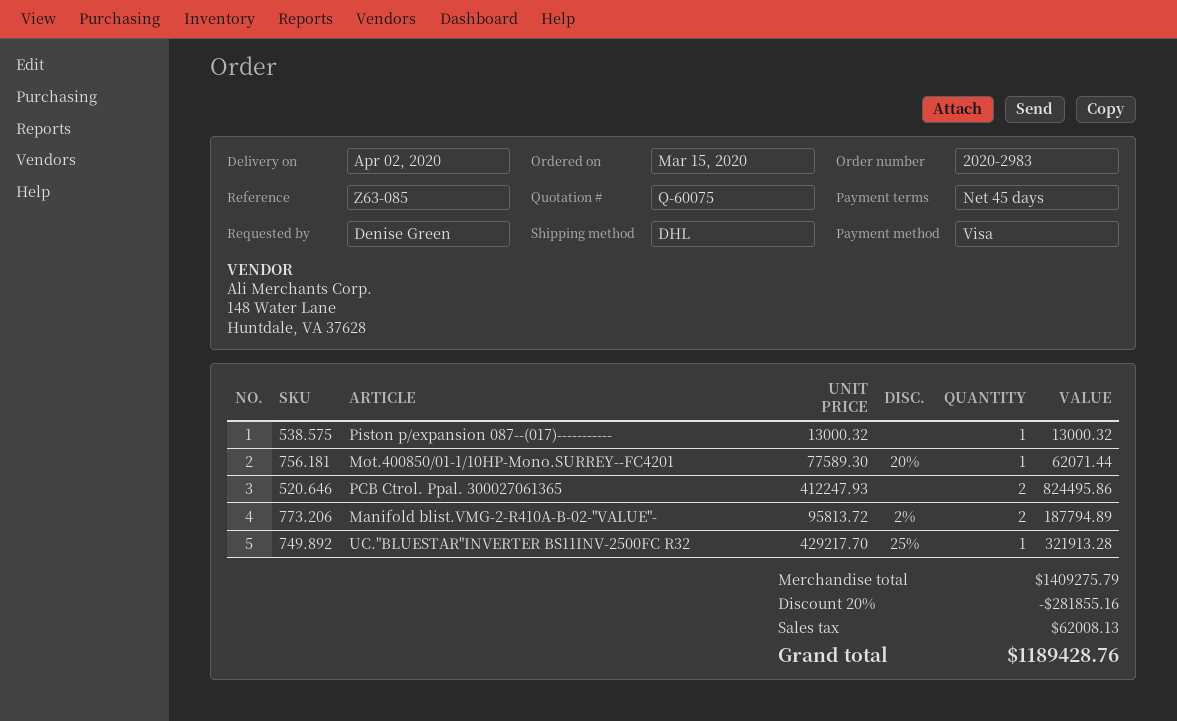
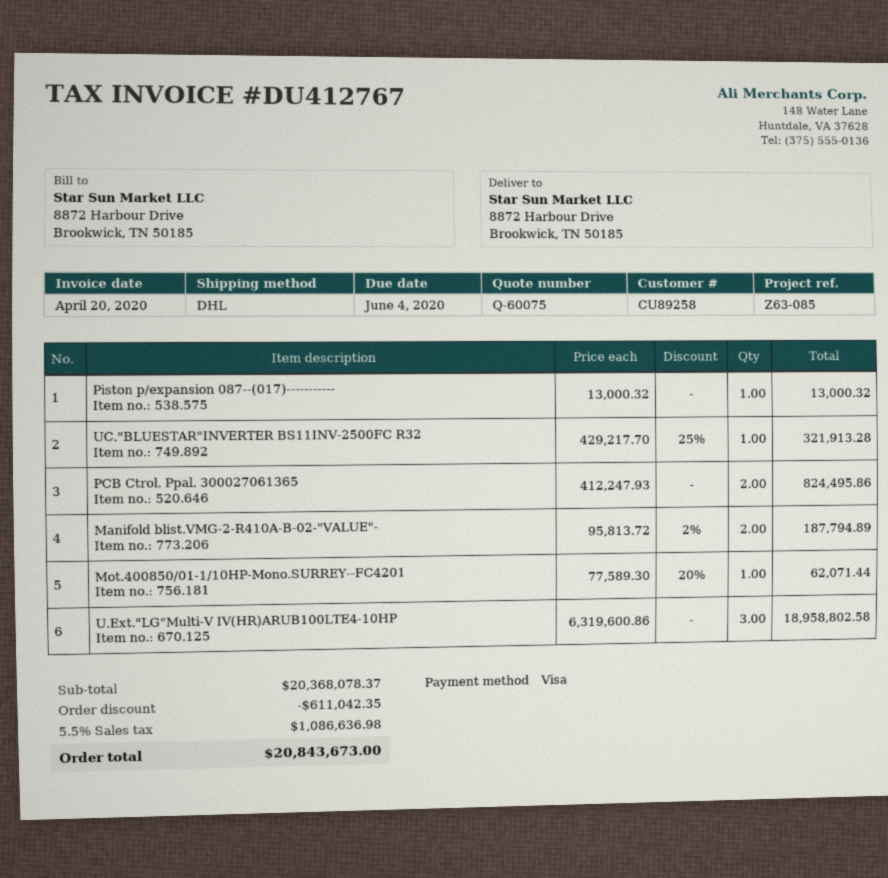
U.Ext."LG"Multi-V IV(HR)ARUB100LTE4-10HP: none -> 3 x 6319600.86 = 18958802.58
subtotal: 1409275.79 -> 20368078.37
discount: 281855.16 -> 611042.35
tax: 62008.13 -> 1086636.98
total: 1189428.76 -> 20843673.00

